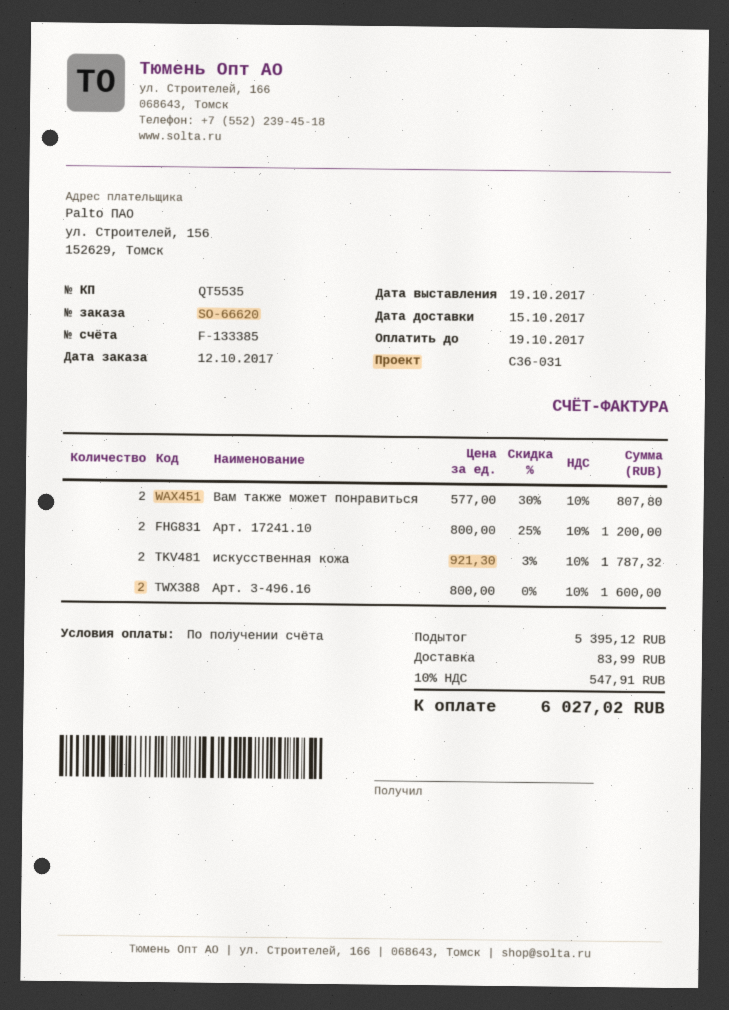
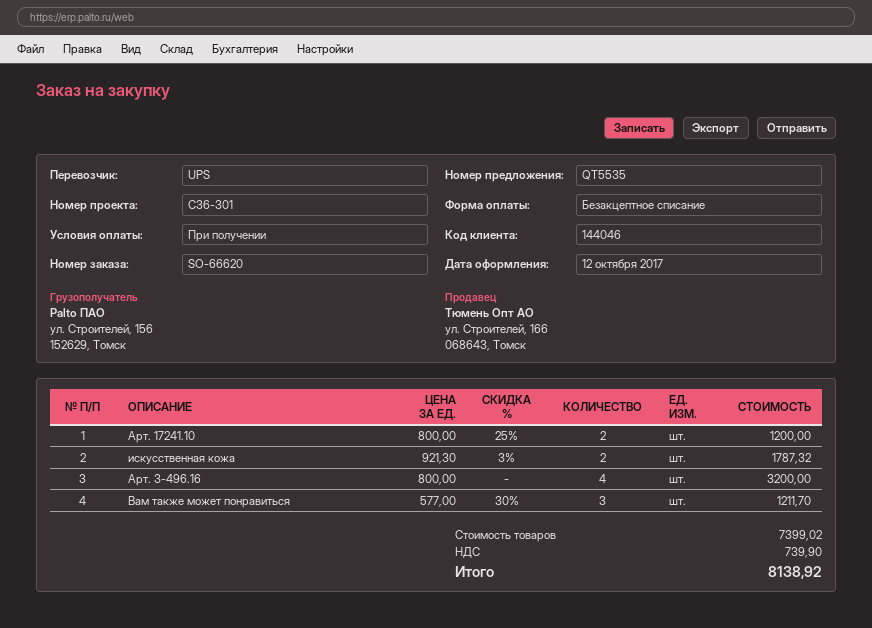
reference: C36-031 -> C36-301
Вам также может понравиться: 2 x 577.00 - 30% = 807.80 -> 3 x 577.00 - 30% = 1211.70
Арт. 3-496.16: 2 x 800.00 = 1600.00 -> 4 x 800.00 = 3200.00
subtotal: 5395.12 -> 7399.02
shipping: 83.99 -> none
tax: 547.91 -> 739.90
total: 6027.02 -> 8138.92

